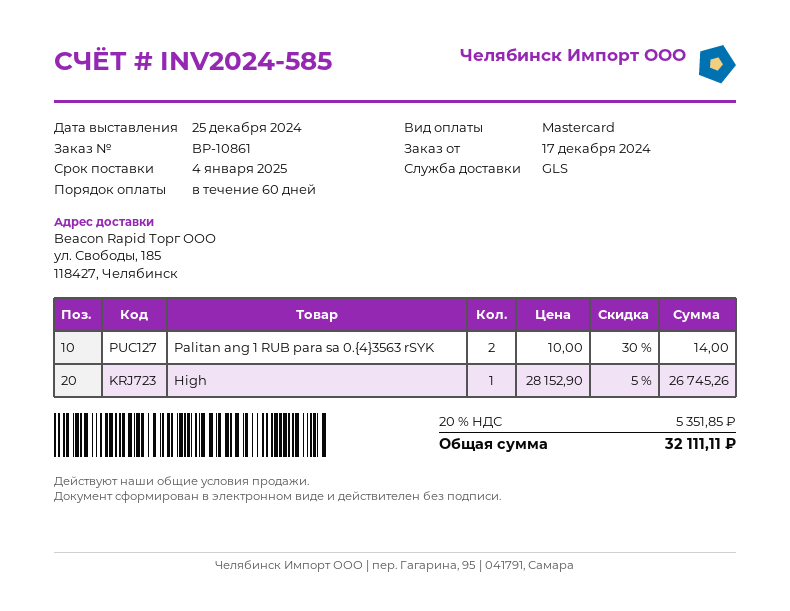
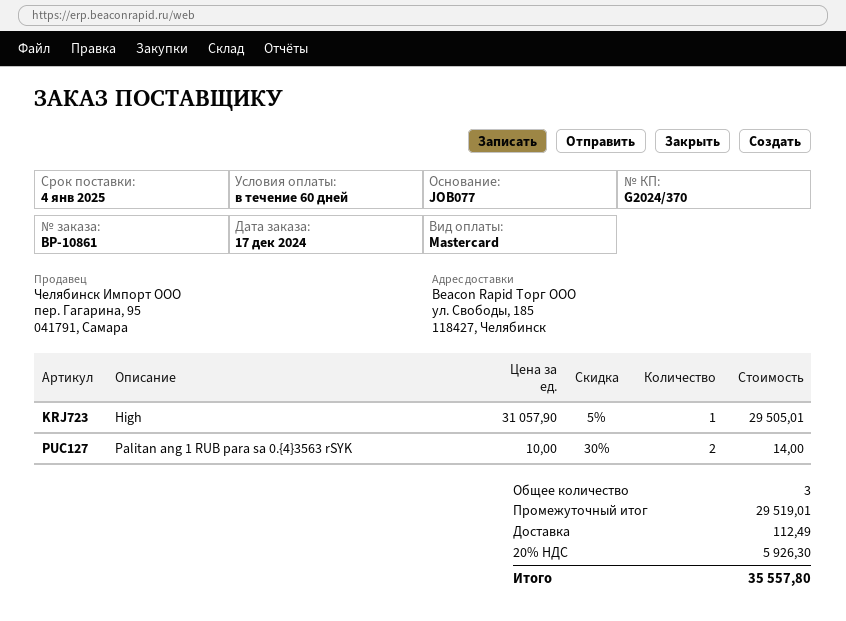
High: 1 x 28152.90 - 5% = 26745.26 -> 1 x 31057.90 - 5% = 29505.01
shipping: none -> 112.49
tax: 20% = 5351.85 -> 20% = 5926.30
total: 32111.11 -> 35557.80

